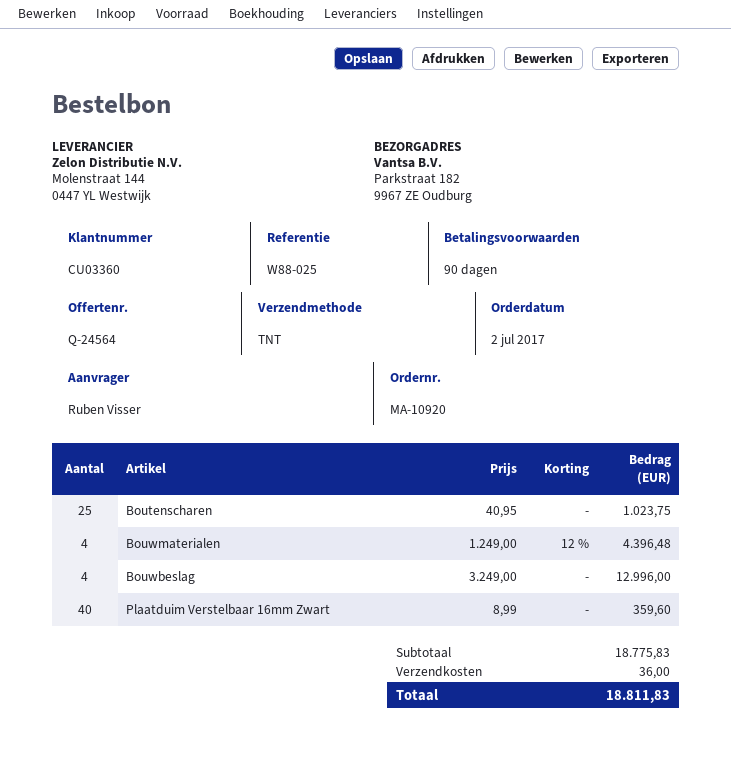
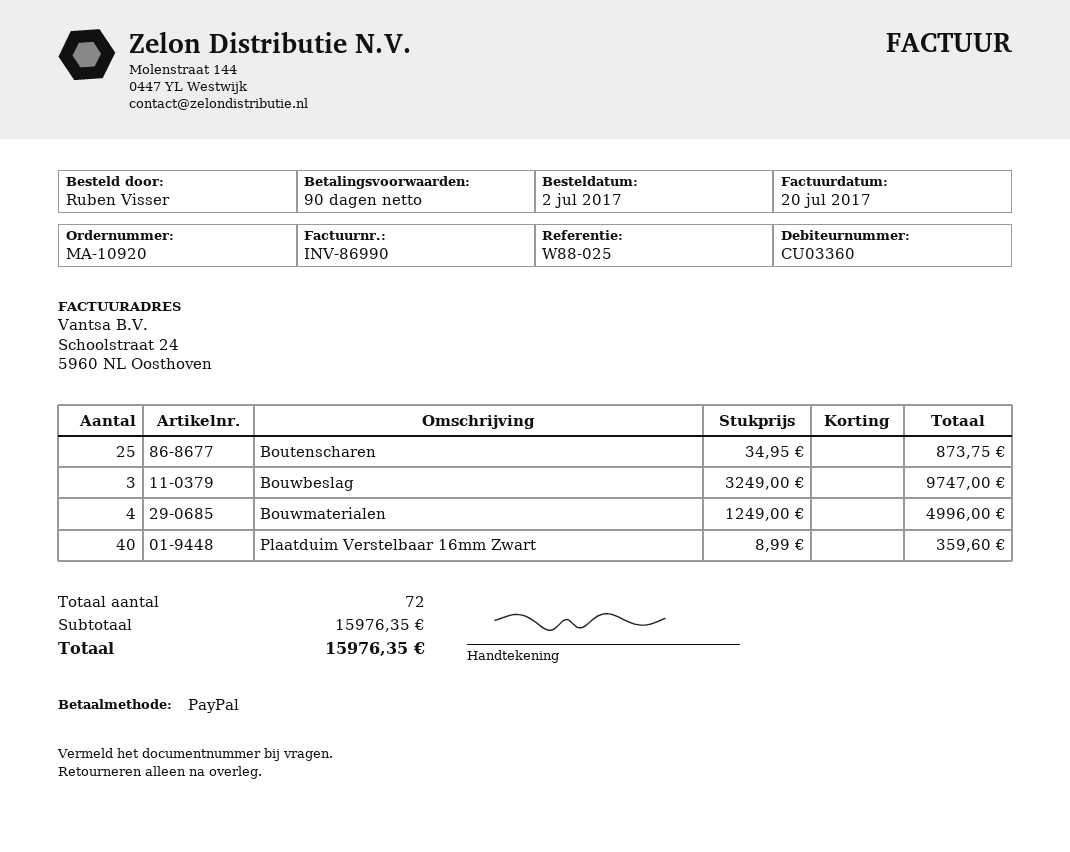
Boutenscharen: 25 x 40.95 = 1023.75 -> 25 x 34.95 = 873.75
Bouwmaterialen: 4 x 1249.00 - 12% = 4396.48 -> 4 x 1249.00 = 4996.00
Bouwbeslag: 4 x 3249.00 = 12996.00 -> 3 x 3249.00 = 9747.00
subtotal: 18775.83 -> 15976.35
shipping: 36.00 -> none
total: 18811.83 -> 15976.35

